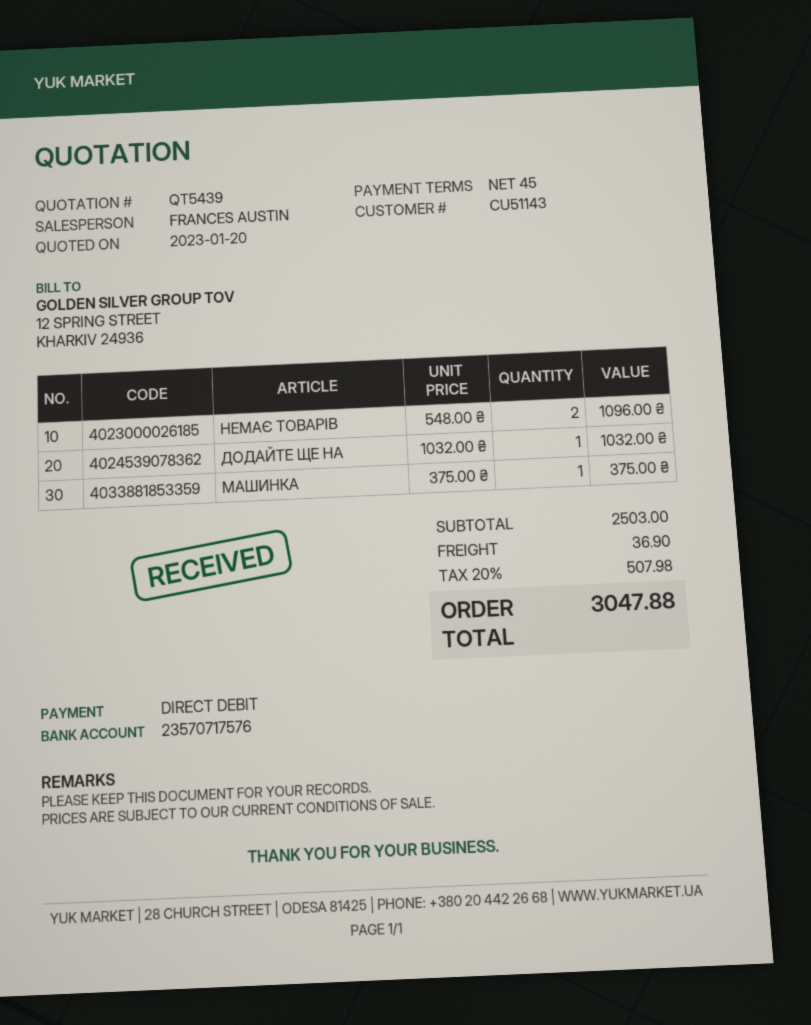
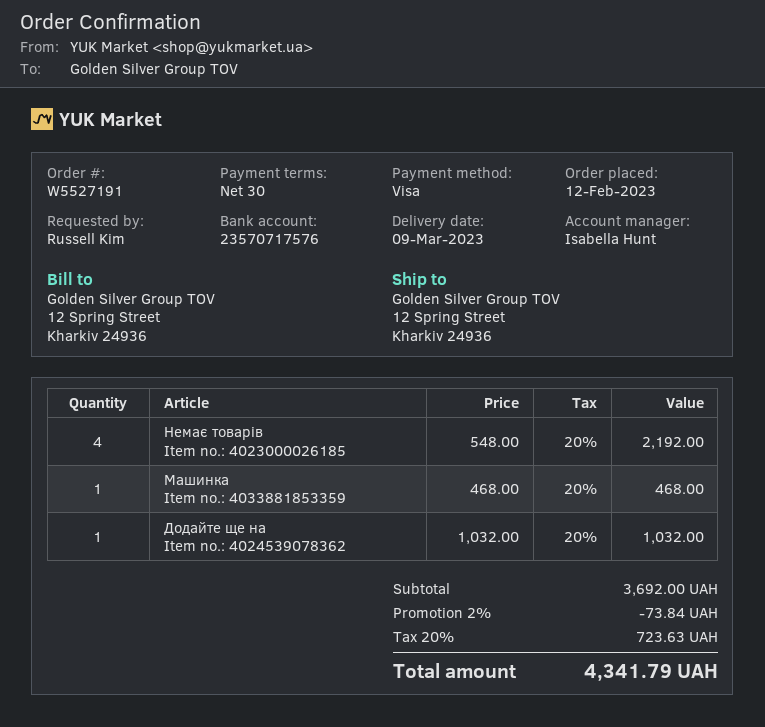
payment terms: 45 days -> 30 days
sales rep: FRANCES AUSTIN -> Isabella Hunt
payment method: direct debit -> Visa
НЕМАЄ ТОВАРІВ: 2 x 548.00 = 1096.00 -> 4 x 548.00 = 2192.00
МАШИНКА: 1 x 375.00 = 375.00 -> 1 x 468.00 = 468.00
subtotal: 2503.00 -> 3692.00
discount: none -> 2% = 73.84
shipping: 36.90 -> none
tax: 20% = 507.98 -> 20% = 723.63
total: 3047.88 -> 4341.79

